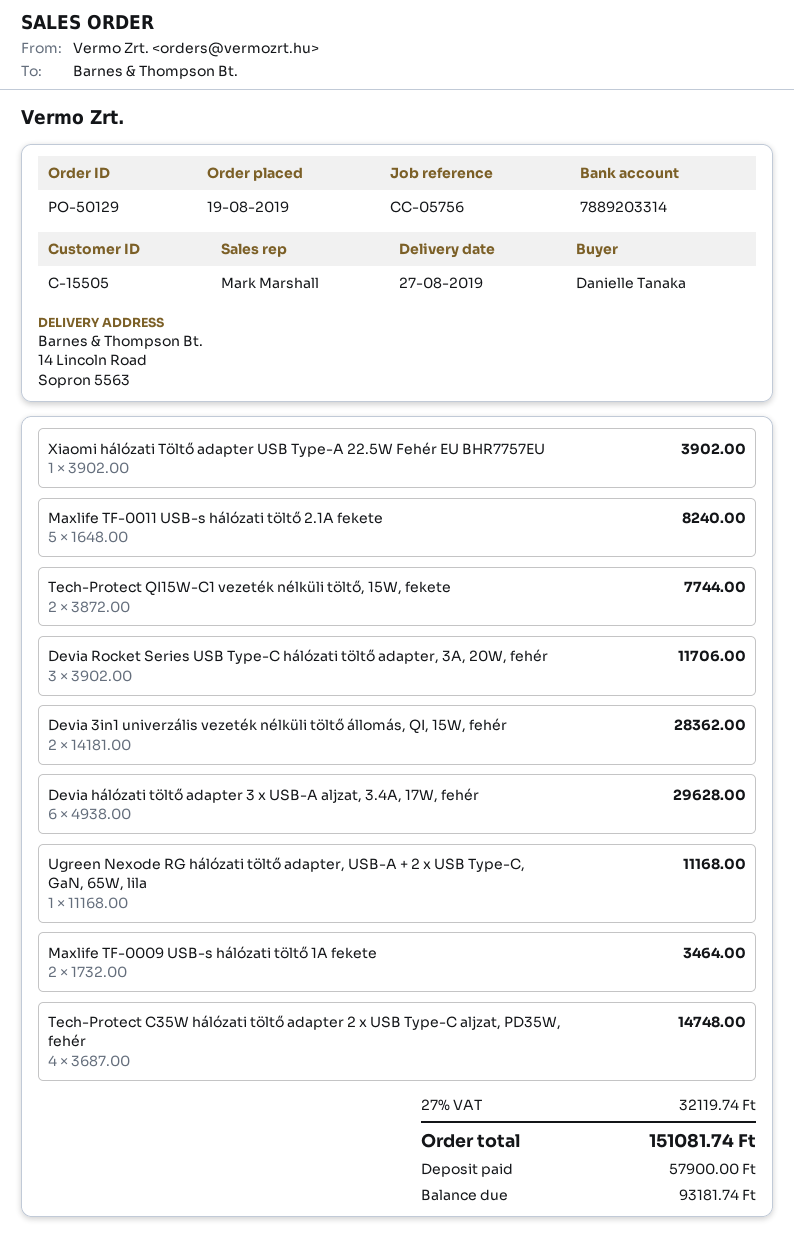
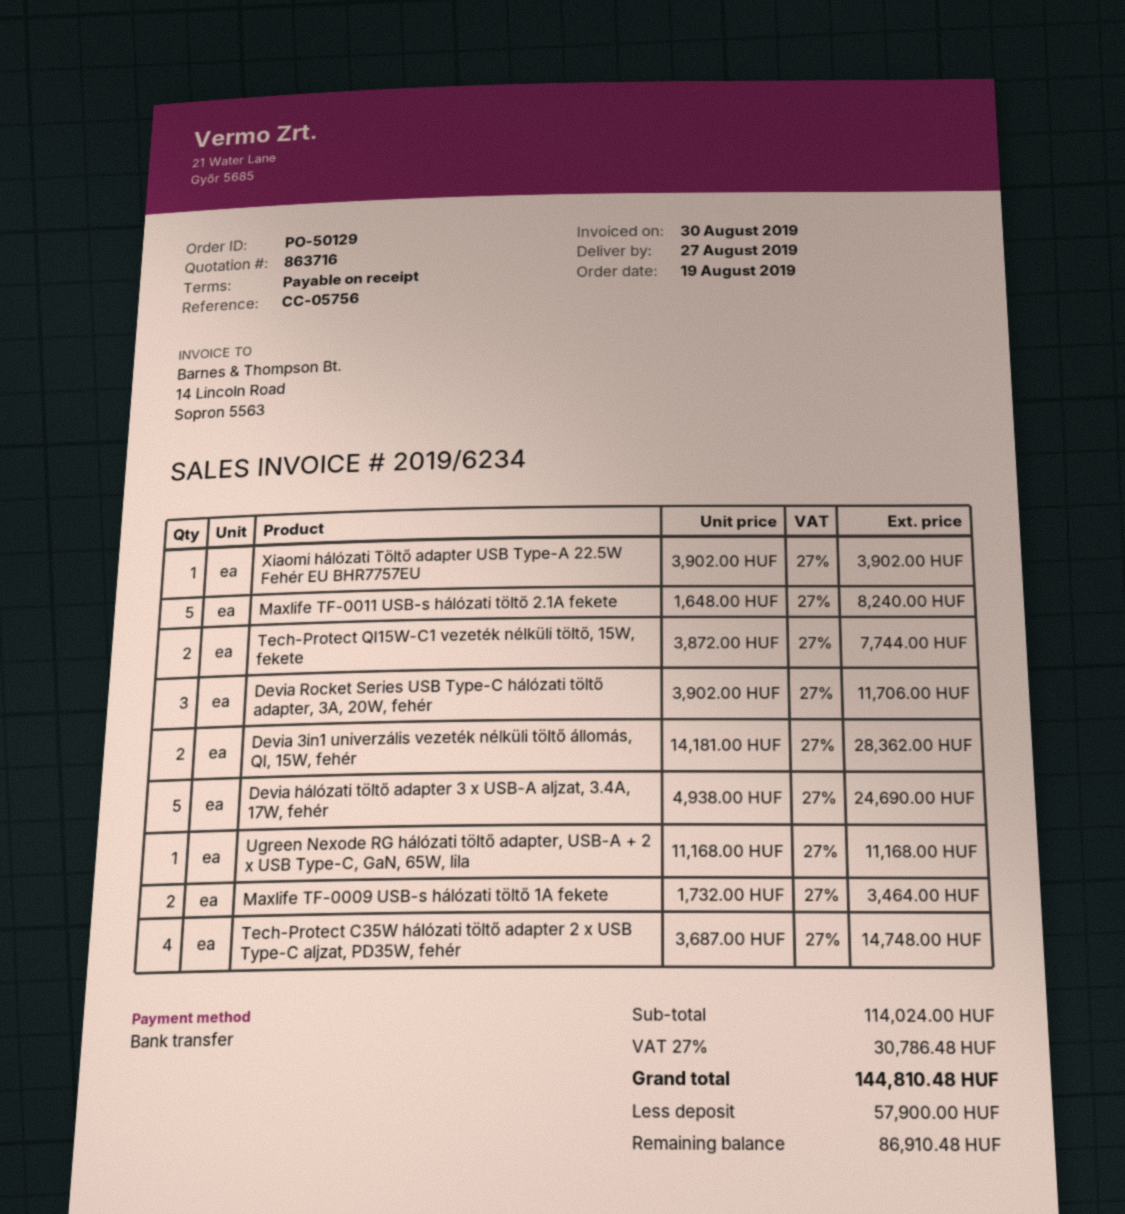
Devia hálózati töltő adapter 3 x USB-A aljzat, 3.4A, 17W, fehér: 6 x 4938.00 = 29628.00 -> 5 x 4938.00 = 24690.00
tax: 27% = 32119.74 -> 27% = 30786.48
total: 151081.74 -> 144810.48
balance: 93181.74 -> 86910.48

